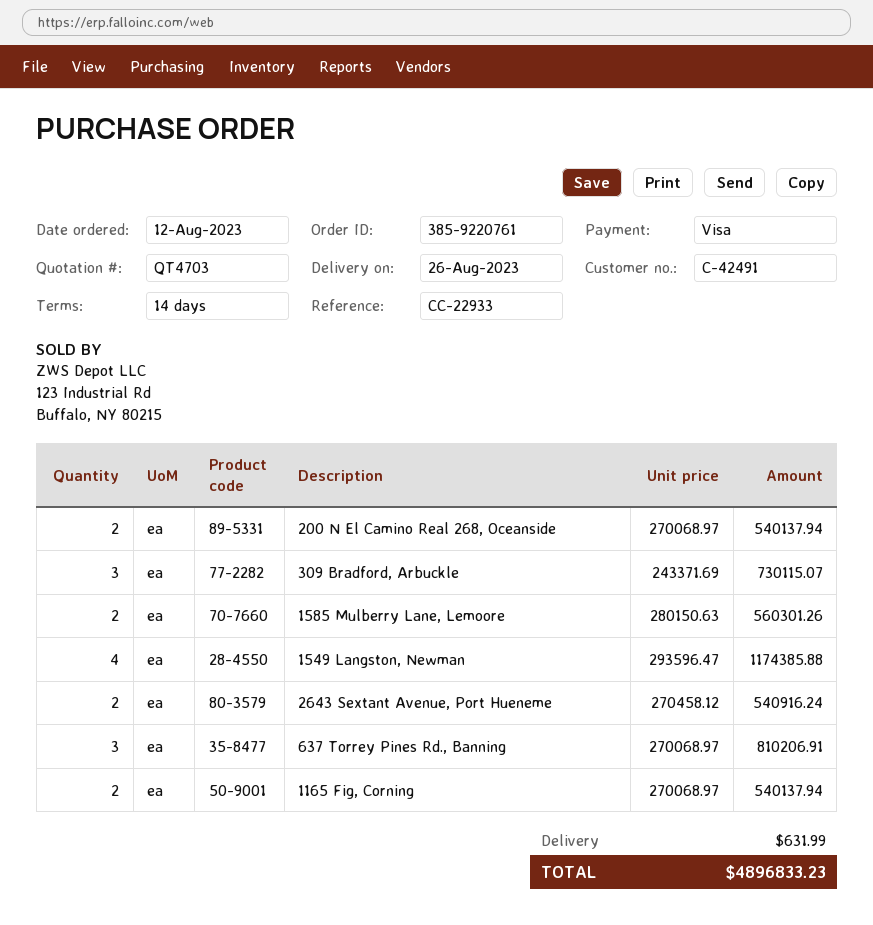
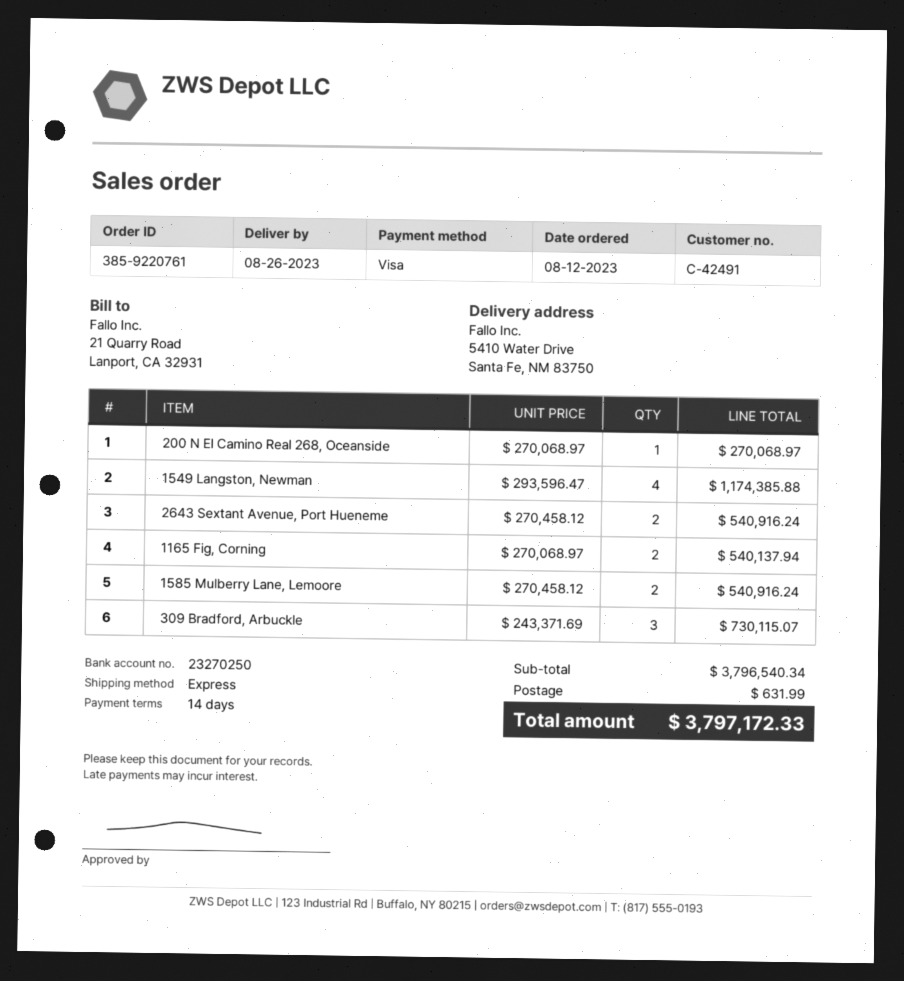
200 N El Camino Real 268, Oceanside: 2 x 270068.97 = 540137.94 -> 1 x 270068.97 = 270068.97
1585 Mulberry Lane, Lemoore: 2 x 280150.63 = 560301.26 -> 2 x 270458.12 = 540916.24
637 Torrey Pines Rd., Banning: 3 x 270068.97 = 810206.91 -> none
total: 4896833.23 -> 3797172.33

